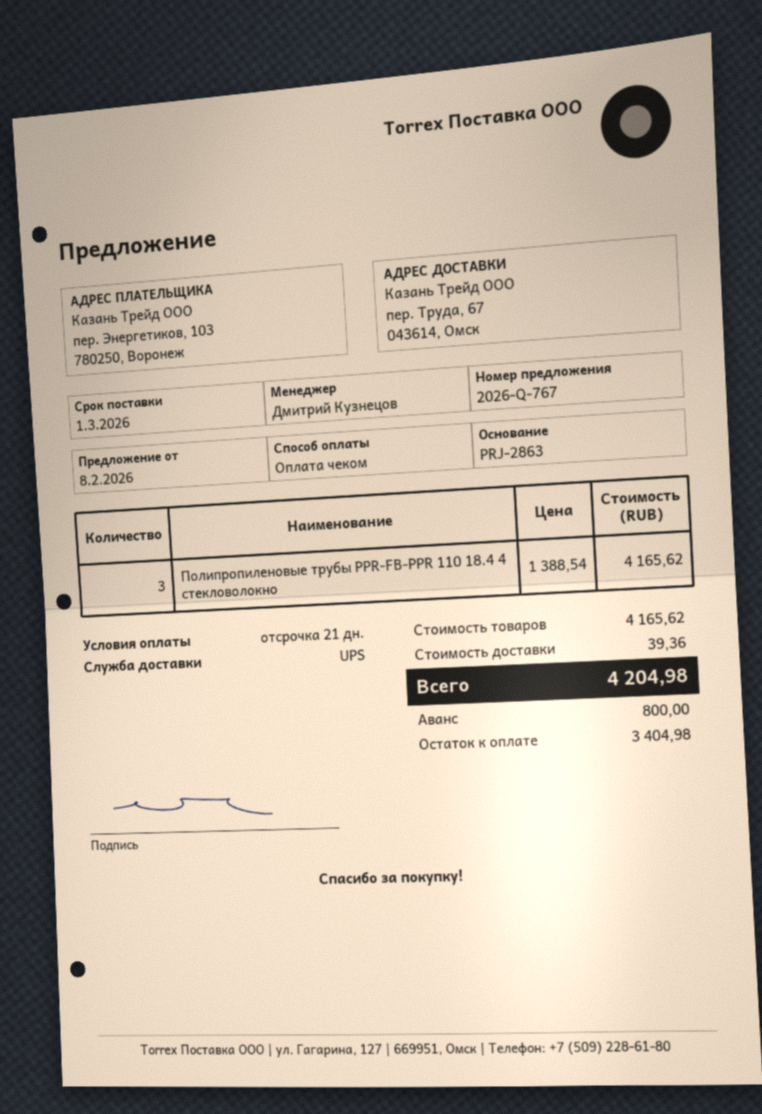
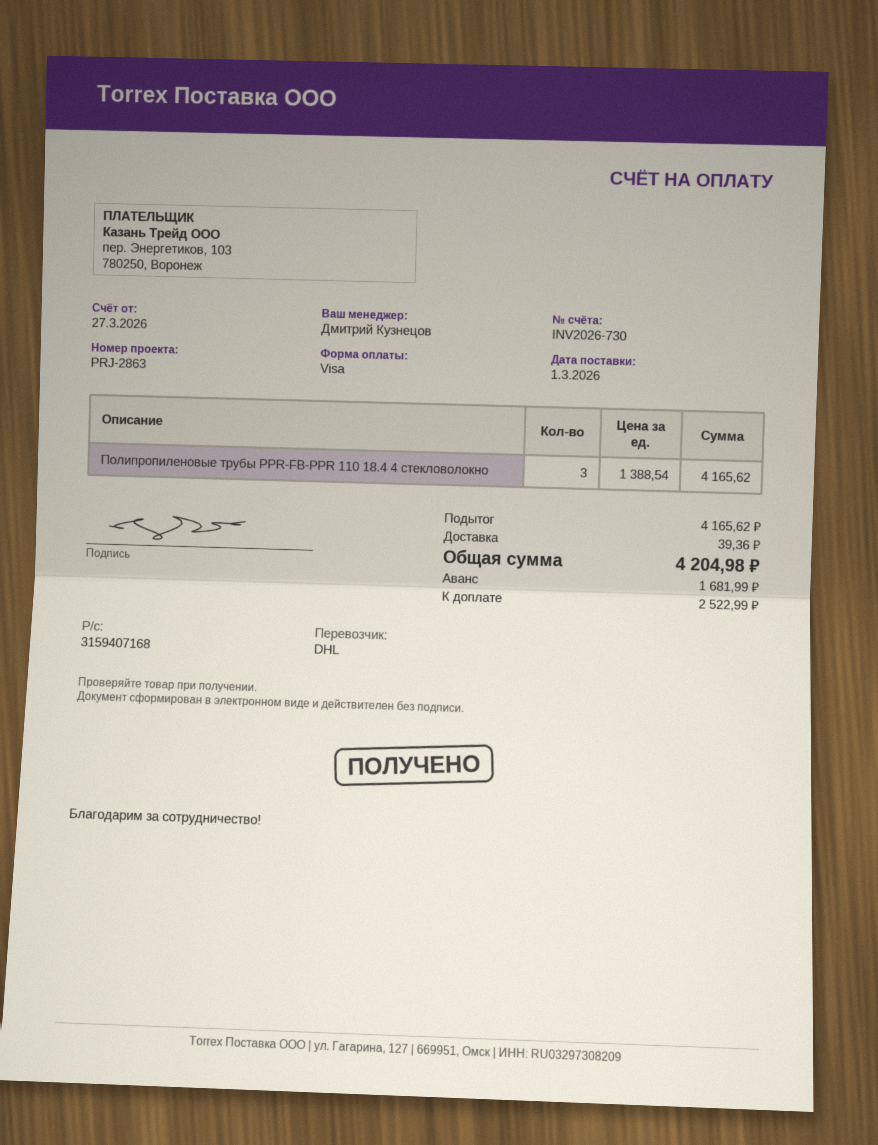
payment method: cheque -> Visa
shipping method: UPS -> DHL
deposit: 800.00 -> 1681.99
balance: 3404.98 -> 2522.99

